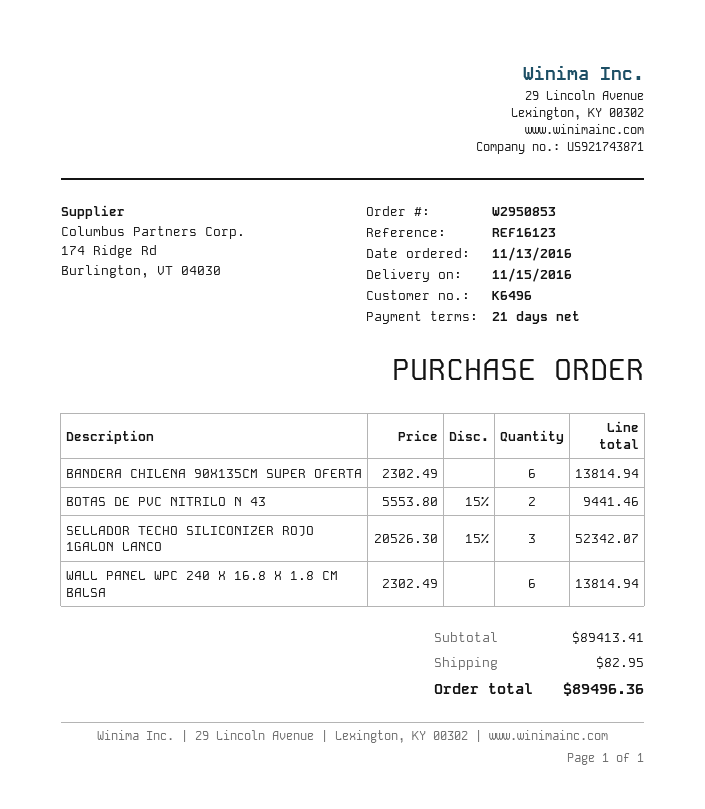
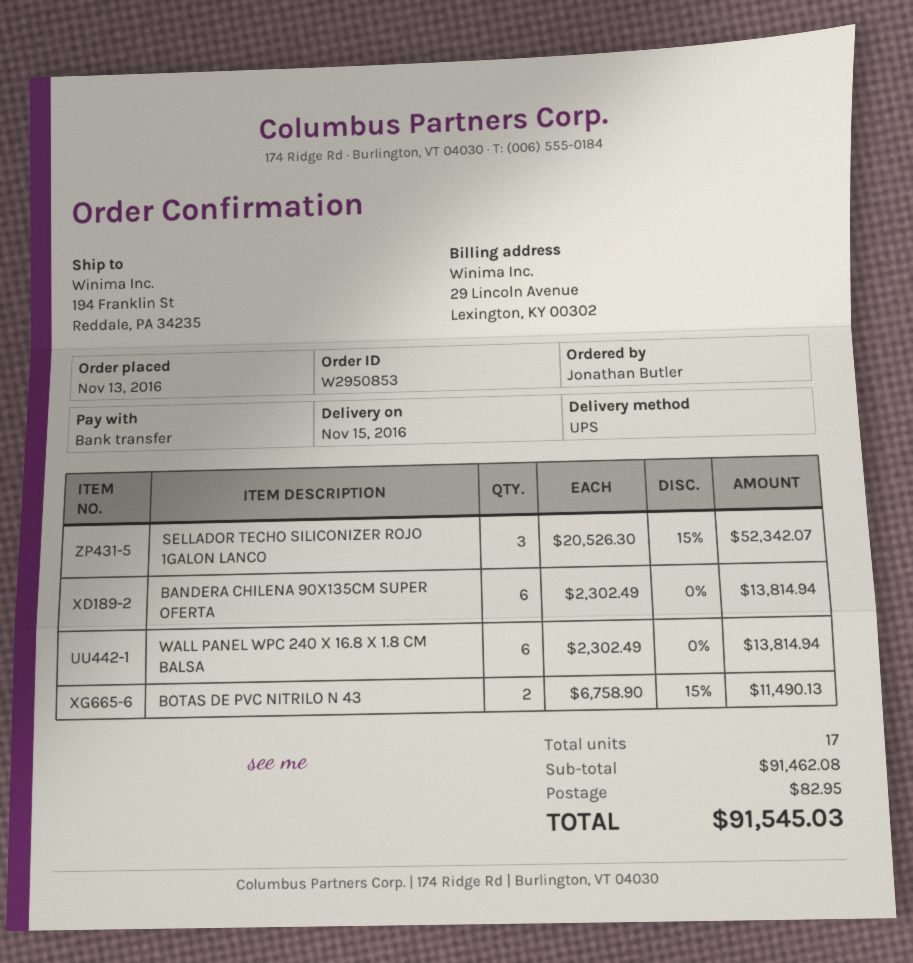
BOTAS DE PVC NITRILO N 43: 2 x 5553.80 - 15% = 9441.46 -> 2 x 6758.90 - 15% = 11490.13
subtotal: 89413.41 -> 91462.08
total: 89496.36 -> 91545.03

